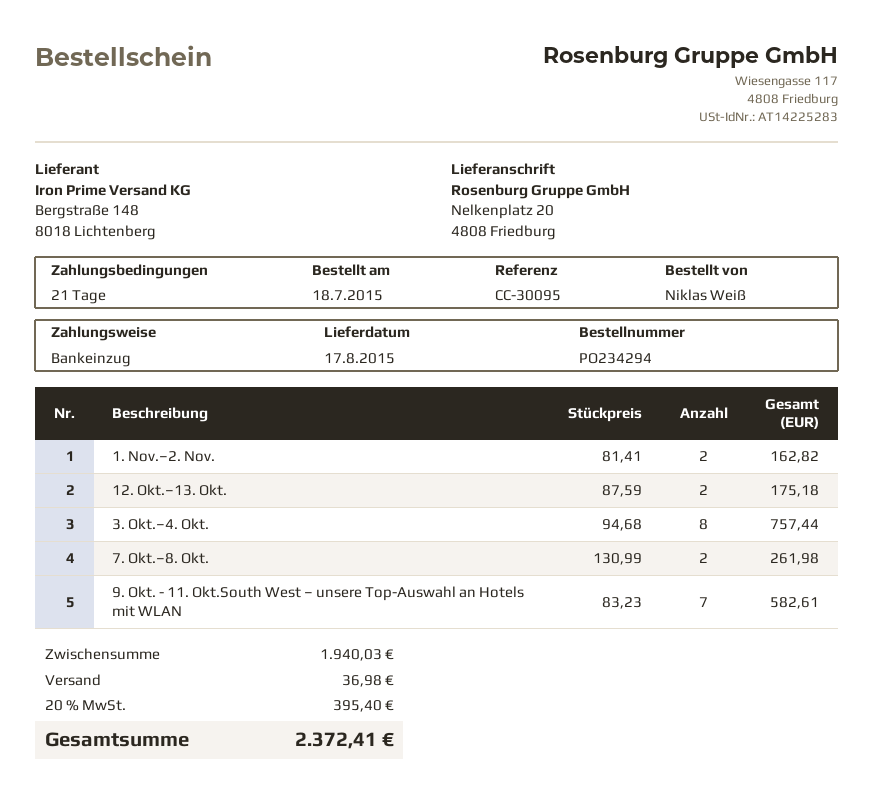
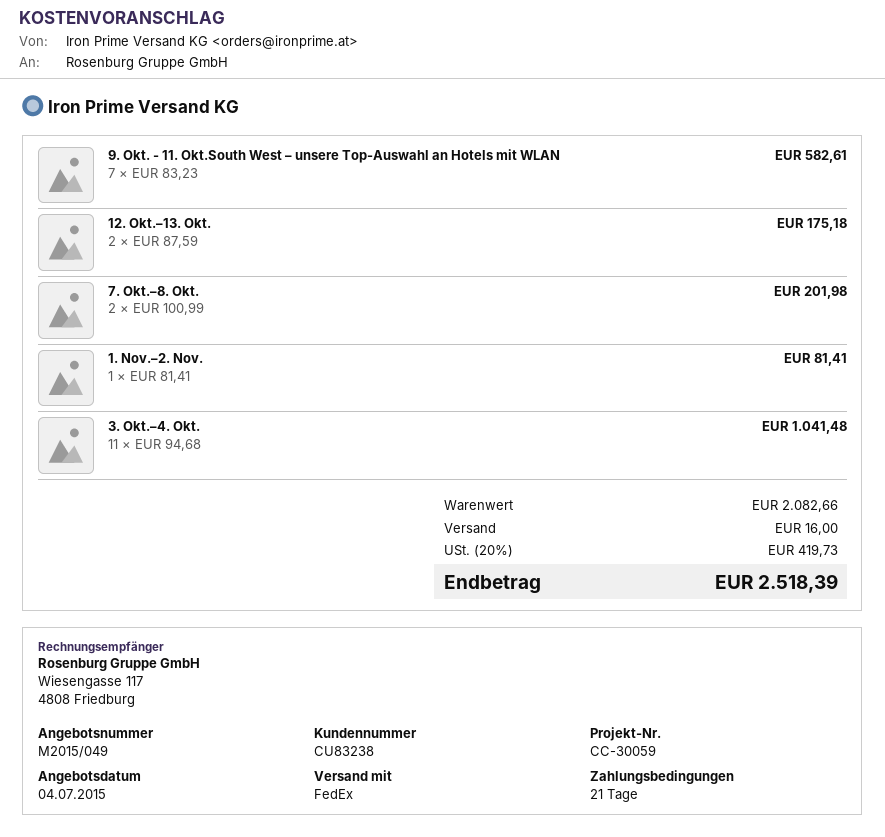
reference: CC-30095 -> CC-30059
1. Nov.–2. Nov.: 2 x 81.41 = 162.82 -> 1 x 81.41 = 81.41
3. Okt.–4. Okt.: 8 x 94.68 = 757.44 -> 11 x 94.68 = 1041.48
7. Okt.–8. Okt.: 2 x 130.99 = 261.98 -> 2 x 100.99 = 201.98
subtotal: 1940.03 -> 2082.66
shipping: 36.98 -> 16.00
tax: 20% = 395.40 -> 20% = 419.73
total: 2372.41 -> 2518.39

